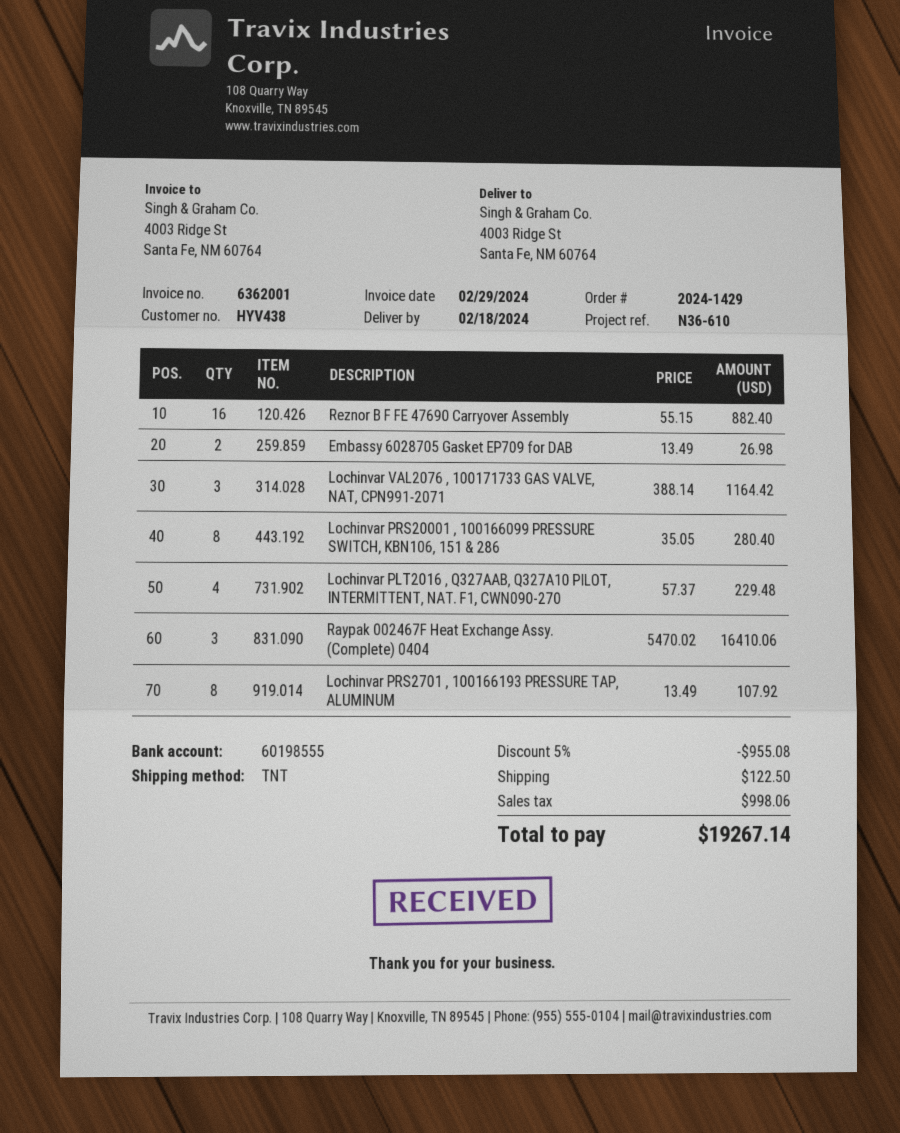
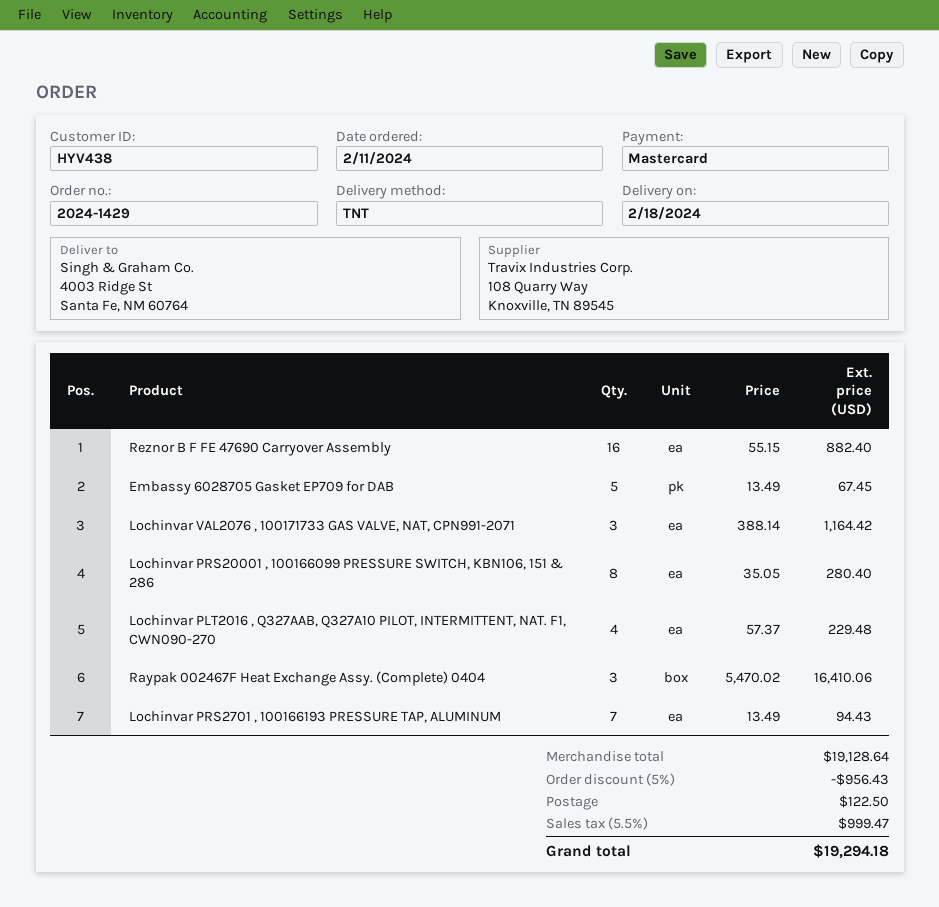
Embassy 6028705 Gasket EP709 for DAB: 2 x 13.49 = 26.98 -> 5 x 13.49 = 67.45
Lochinvar PRS2701 , 100166193 PRESSURE TAP, ALUMINUM: 8 x 13.49 = 107.92 -> 7 x 13.49 = 94.43
discount: 5% = 955.08 -> 5% = 956.43
tax: 998.06 -> 999.47
total: 19267.14 -> 19294.18

